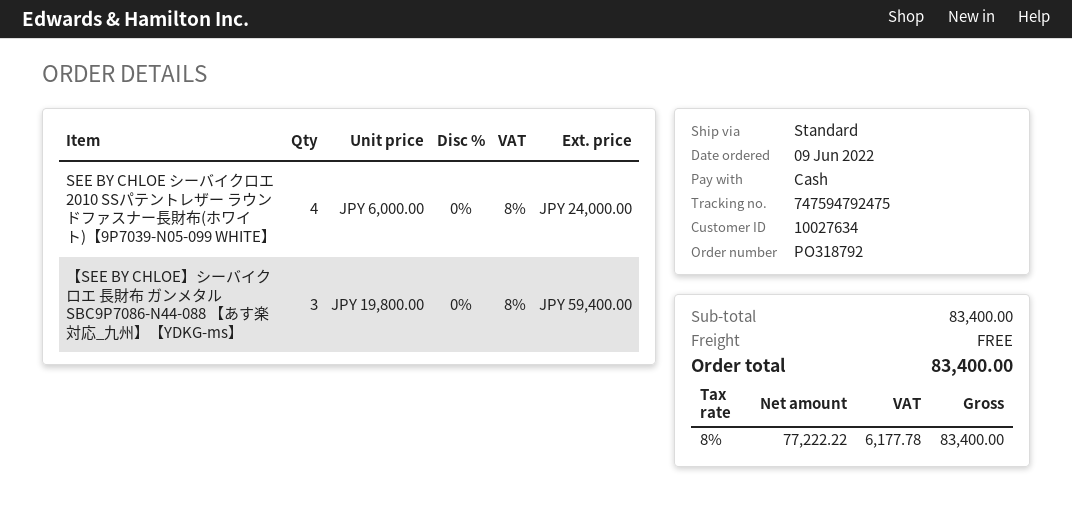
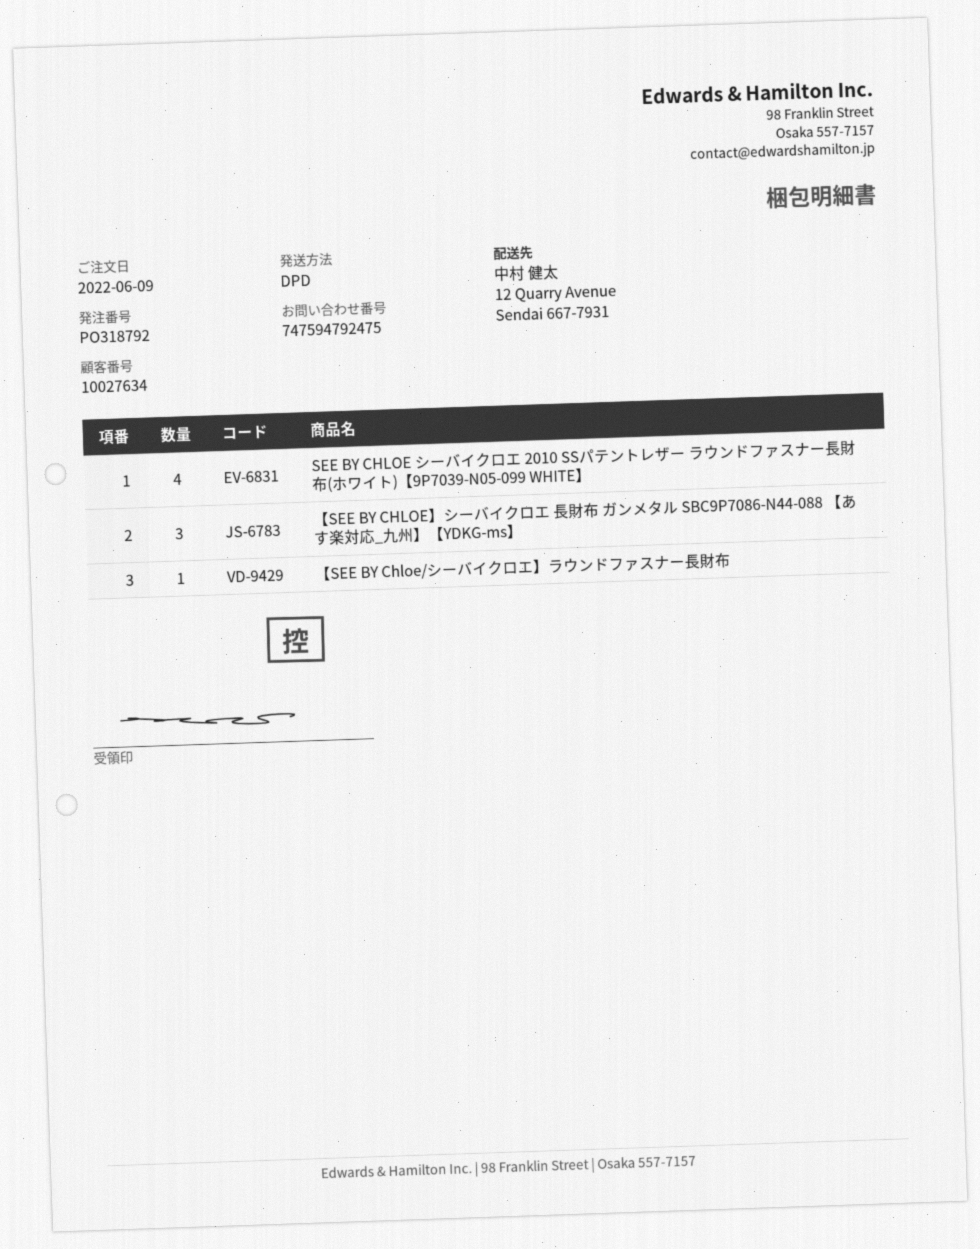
shipping method: standard -> DPD
【SEE BY Chloe/シーバイクロエ】ラウンドファスナー長財布: none -> 1

